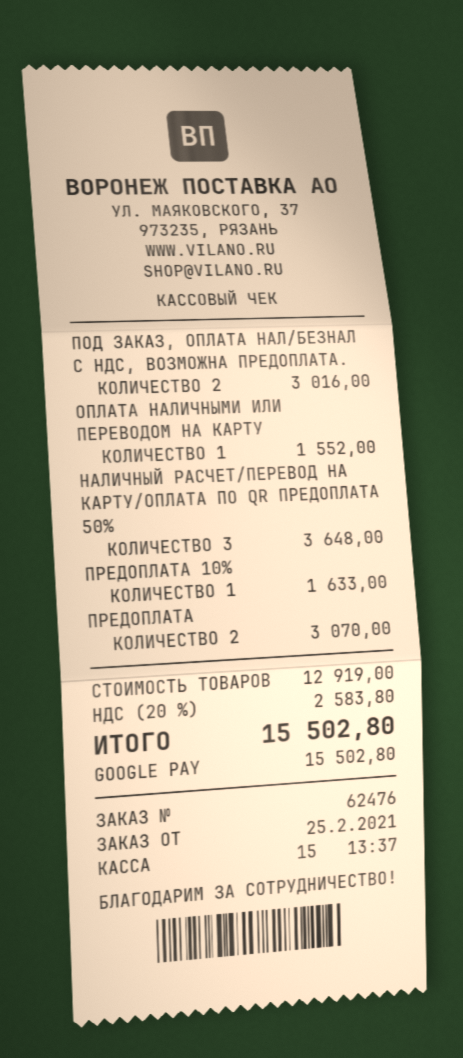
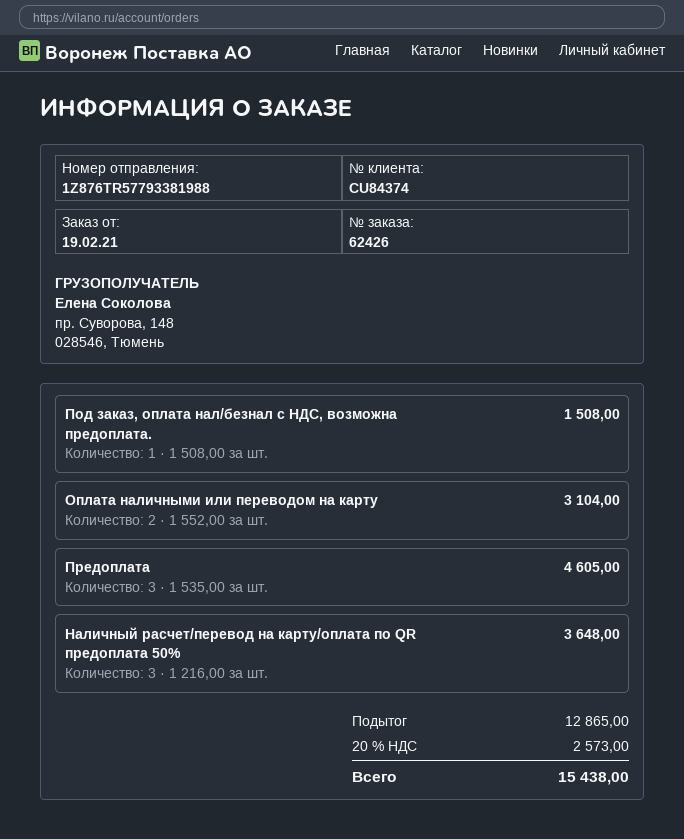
order number: 62476 -> 62426
order date: 2021-02-25 -> 2021-02-19
ПОД ЗАКАЗ, ОПЛАТА НАЛ/БЕЗНАЛ С НДС, ВОЗМОЖНА ПРЕДОПЛАТА.: 2 for 3016.00 -> 1 for 1508.00
ОПЛАТА НАЛИЧНЫМИ ИЛИ ПЕРЕВОДОМ НА КАРТУ: 1 for 1552.00 -> 2 for 3104.00
ПРЕДОПЛАТА 10%: 1 for 1633.00 -> none
ПРЕДОПЛАТА: 2 for 3070.00 -> 3 for 4605.00
subtotal: 12919.00 -> 12865.00
tax: 20% = 2583.80 -> 20% = 2573.00
total: 15502.80 -> 15438.00

